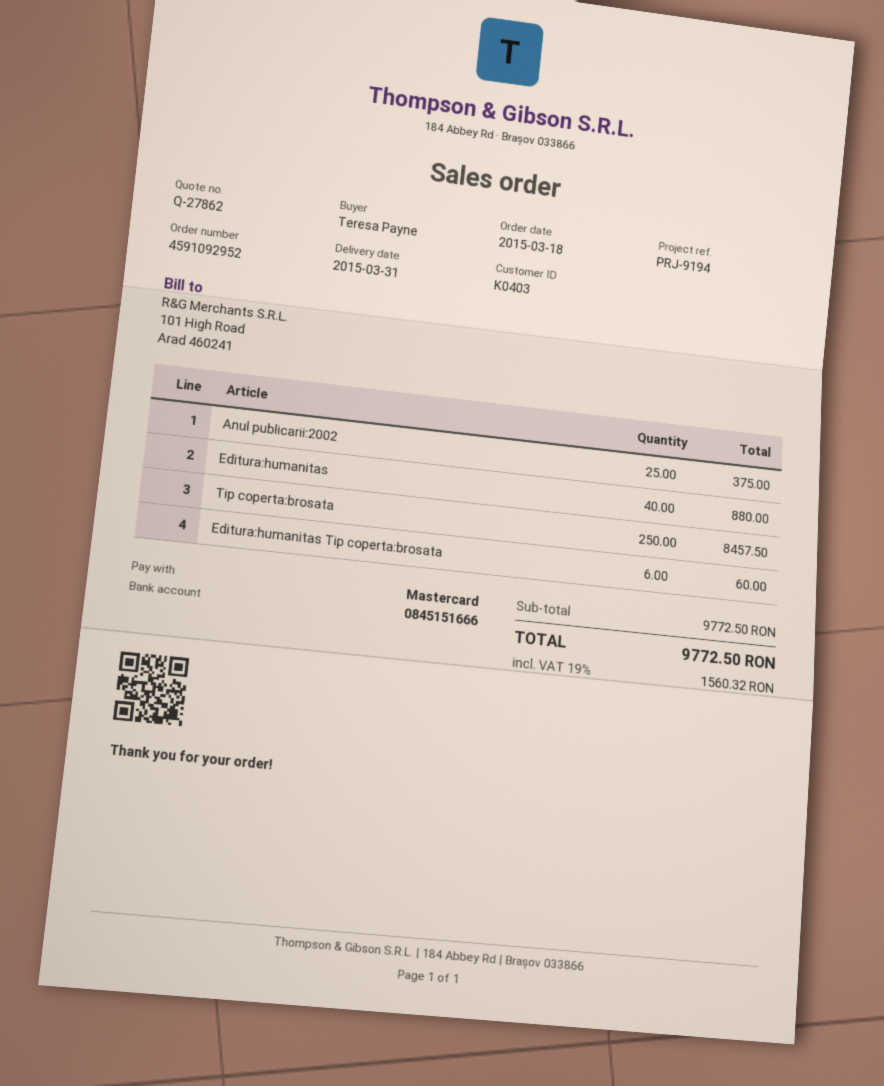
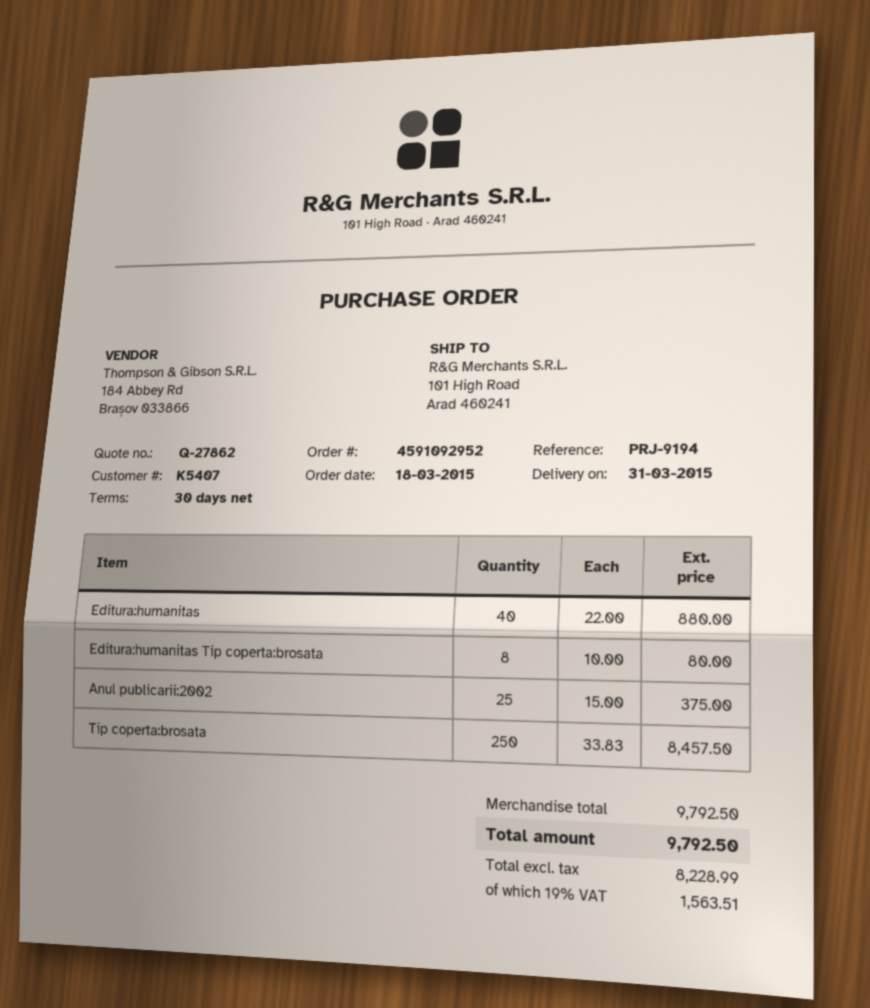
customer number: K0403 -> K5407
Editura:humanitas Tip coperta:brosata: 6 for 60.00 -> 8 for 80.00
subtotal: 9772.50 -> 9792.50
tax: 19% = 1560.32 -> 19% = 1563.51
total: 9772.50 -> 9792.50

